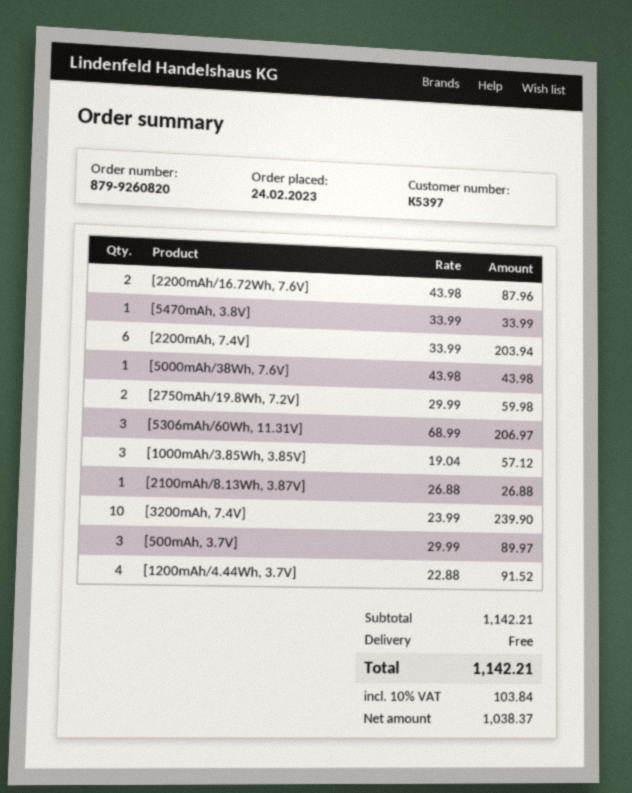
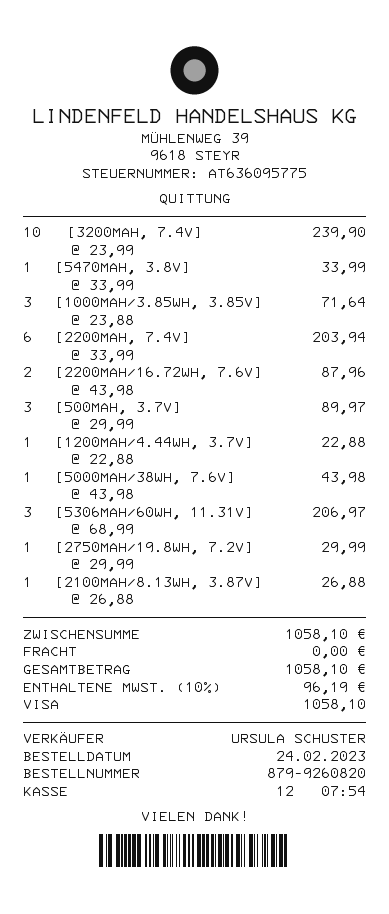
[2750mAh/19.8Wh, 7.2V]: 2 x 29.99 = 59.98 -> 1 x 29.99 = 29.99
[1000mAh/3.85Wh, 3.85V]: 3 x 19.04 = 57.12 -> 3 x 23.88 = 71.64
[1200mAh/4.44Wh, 3.7V]: 4 x 22.88 = 91.52 -> 1 x 22.88 = 22.88
subtotal: 1142.21 -> 1058.10
tax: 10% = 103.84 -> 10% = 96.19
total: 1142.21 -> 1058.10

